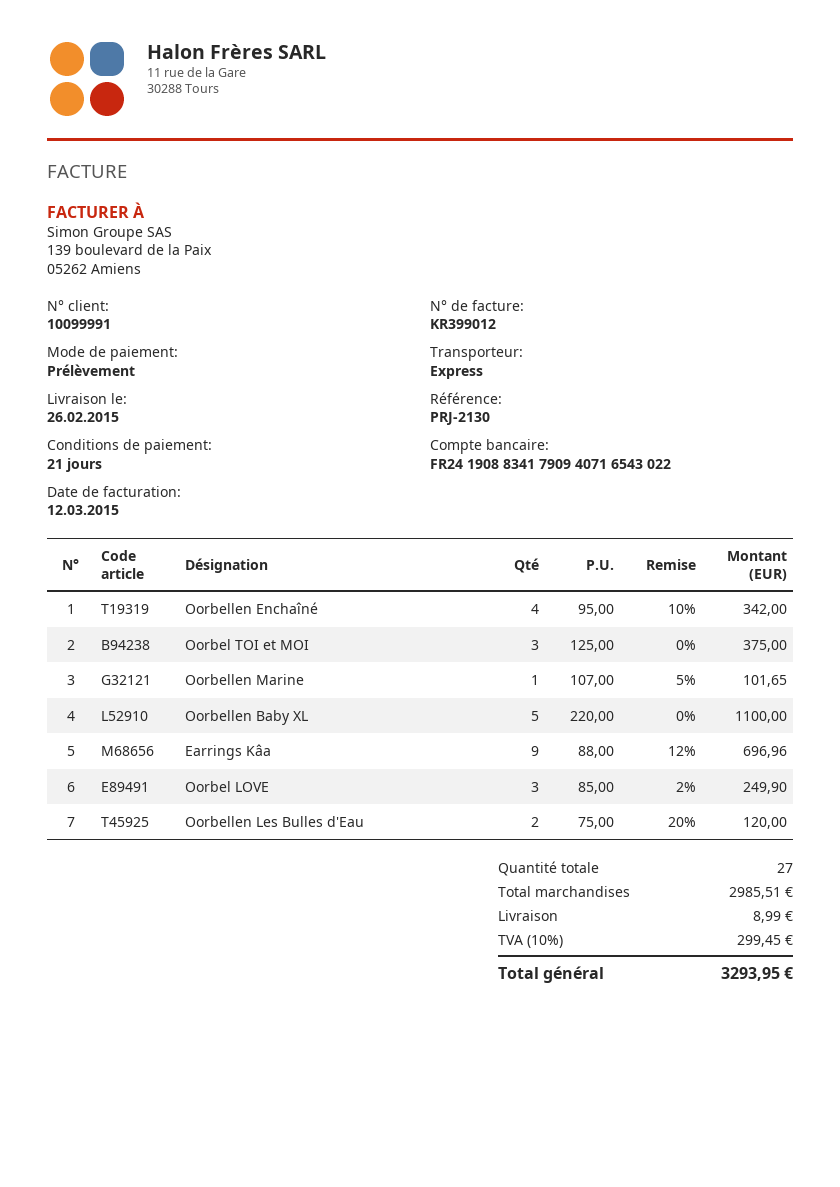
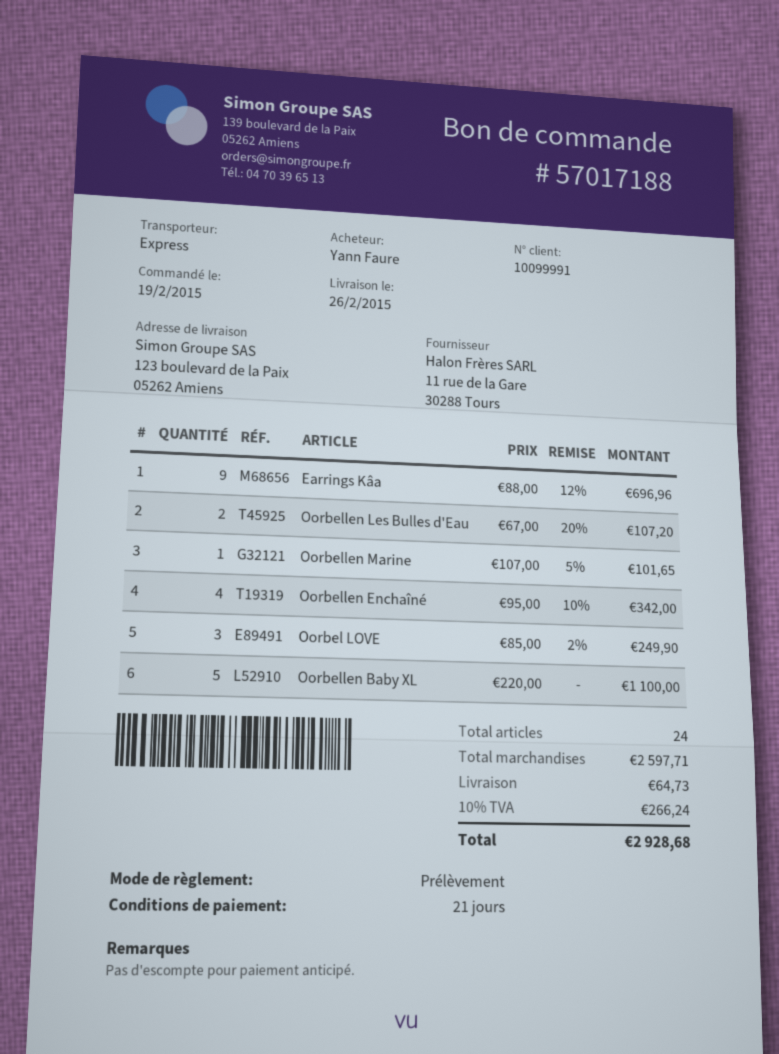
Oorbel TOI et MOI: 3 x 125.00 = 375.00 -> none
Oorbellen Les Bulles d'Eau: 2 x 75.00 - 20% = 120.00 -> 2 x 67.00 - 20% = 107.20
total quantity: 27 -> 24
subtotal: 2985.51 -> 2597.71
shipping: 8.99 -> 64.73
tax: 10% = 299.45 -> 10% = 266.24
total: 3293.95 -> 2928.68

